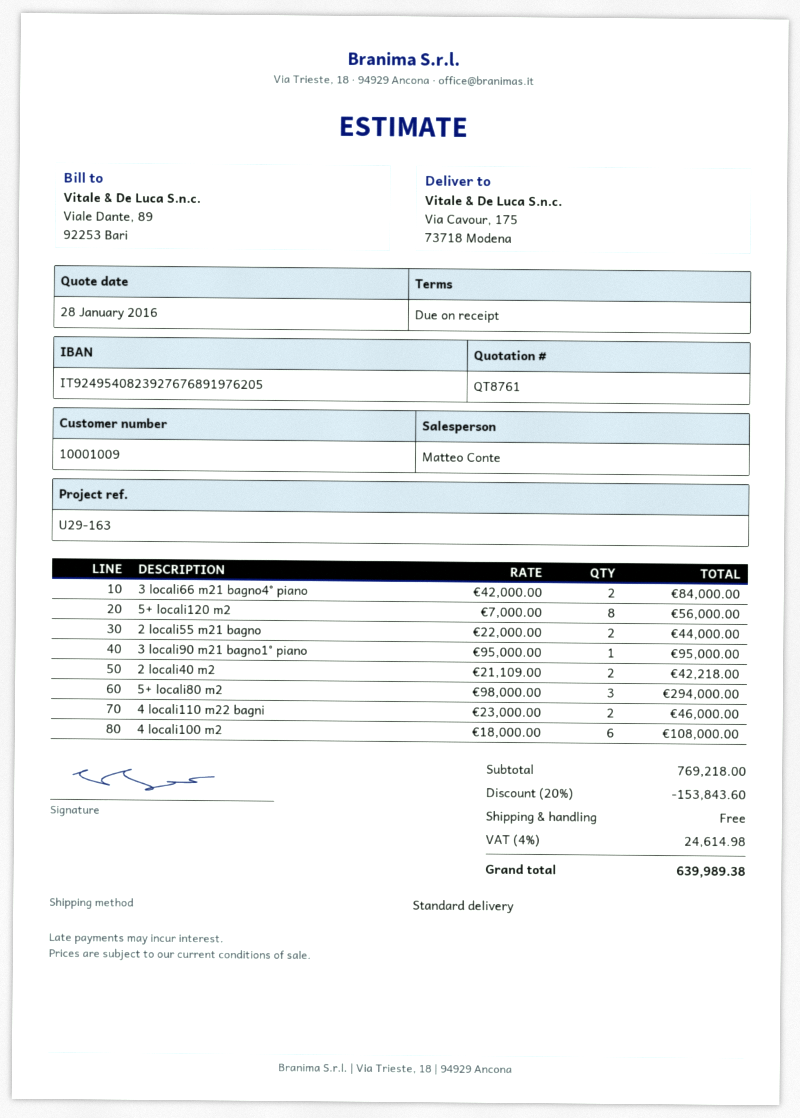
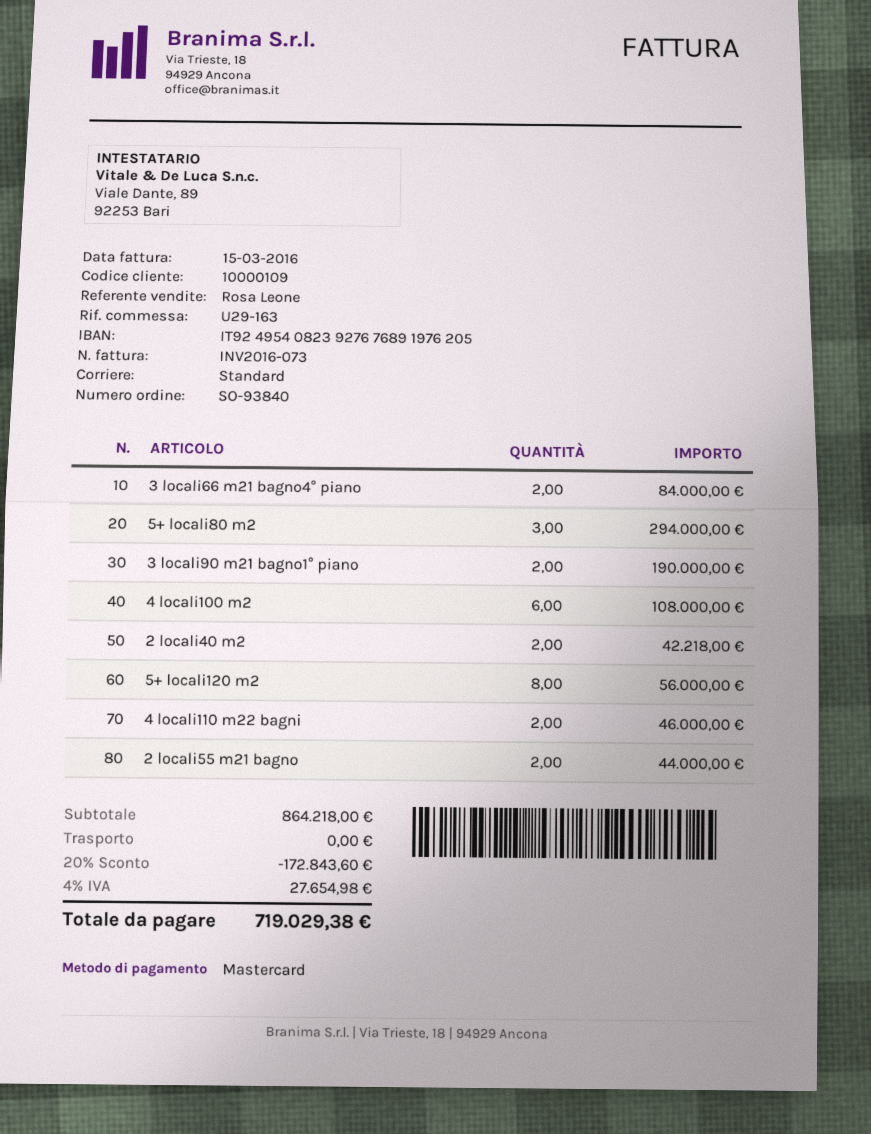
customer number: 10001009 -> 10000109
sales rep: Matteo Conte -> Rosa Leone
3 locali90 m21 bagno1° piano: 1 for 95000.00 -> 2 for 190000.00
subtotal: 769218.00 -> 864218.00
discount: 20% = 153843.60 -> 20% = 172843.60
tax: 4% = 24614.98 -> 4% = 27654.98
total: 639989.38 -> 719029.38

